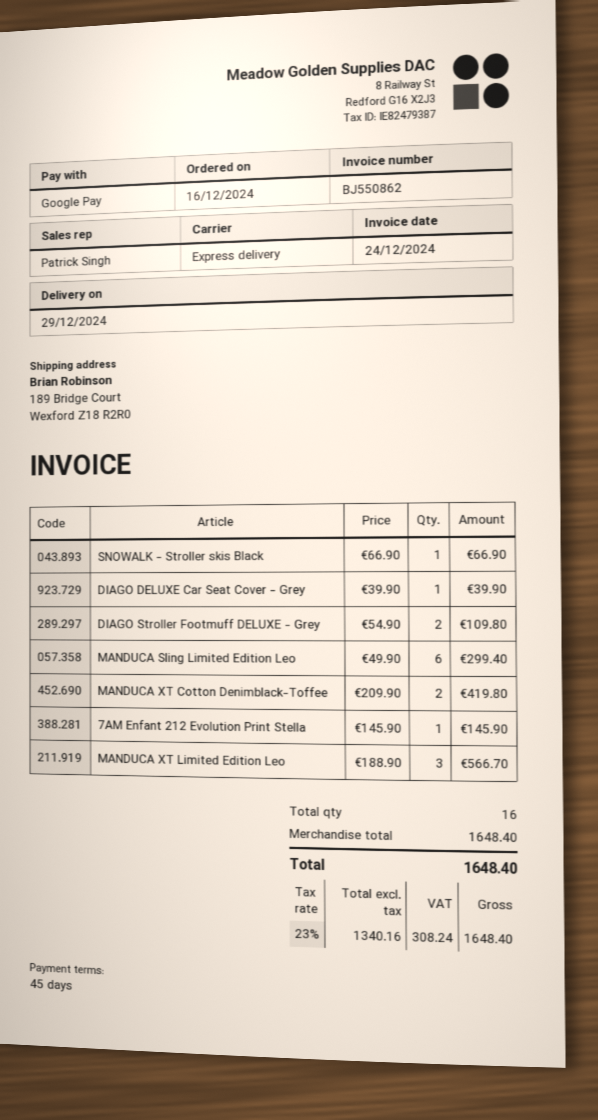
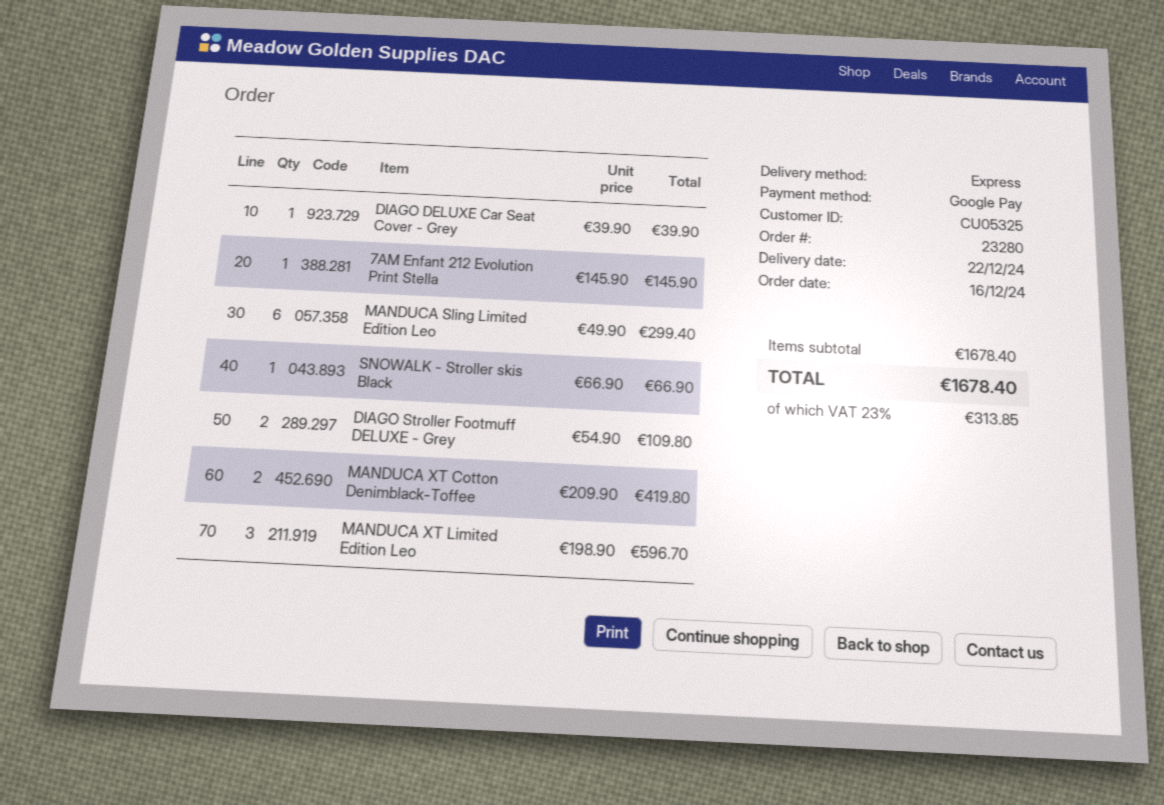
delivery date: 2024-12-29 -> 2024-12-22
MANDUCA XT Limited Edition Leo: 3 x 188.90 = 566.70 -> 3 x 198.90 = 596.70
subtotal: 1648.40 -> 1678.40
tax: 23% = 308.24 -> 23% = 313.85
total: 1648.40 -> 1678.40

